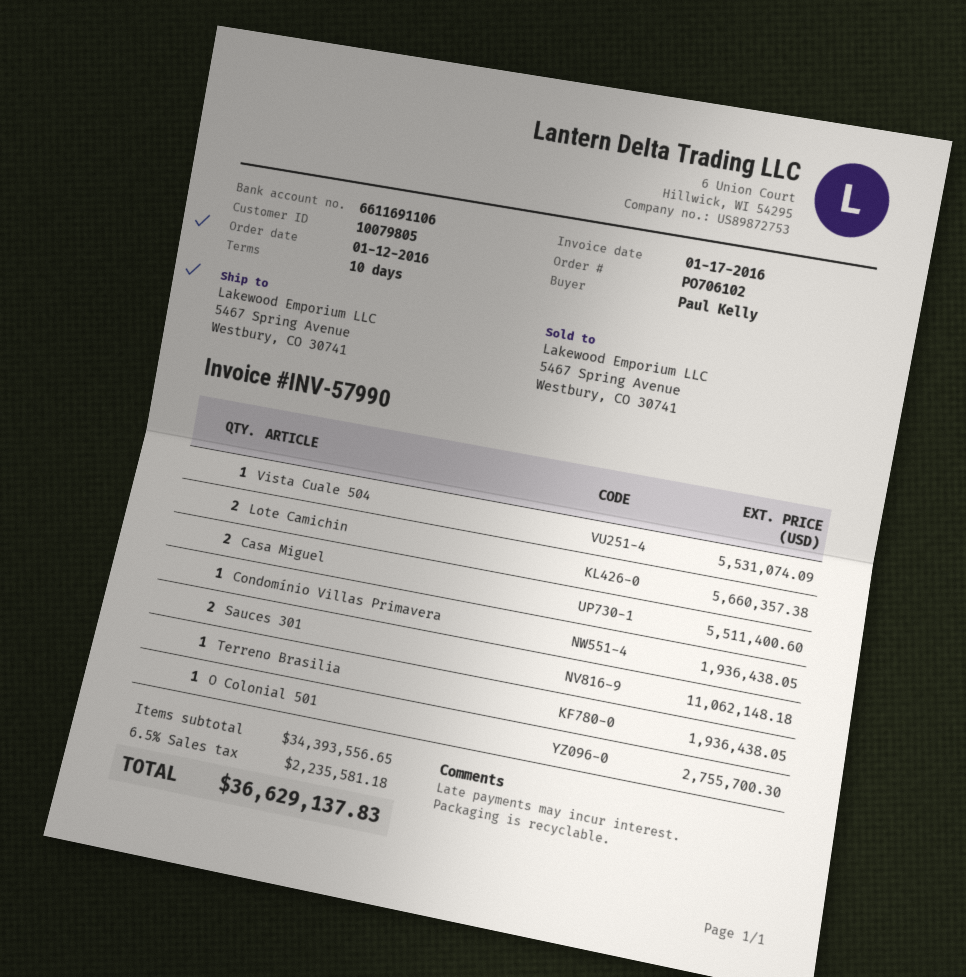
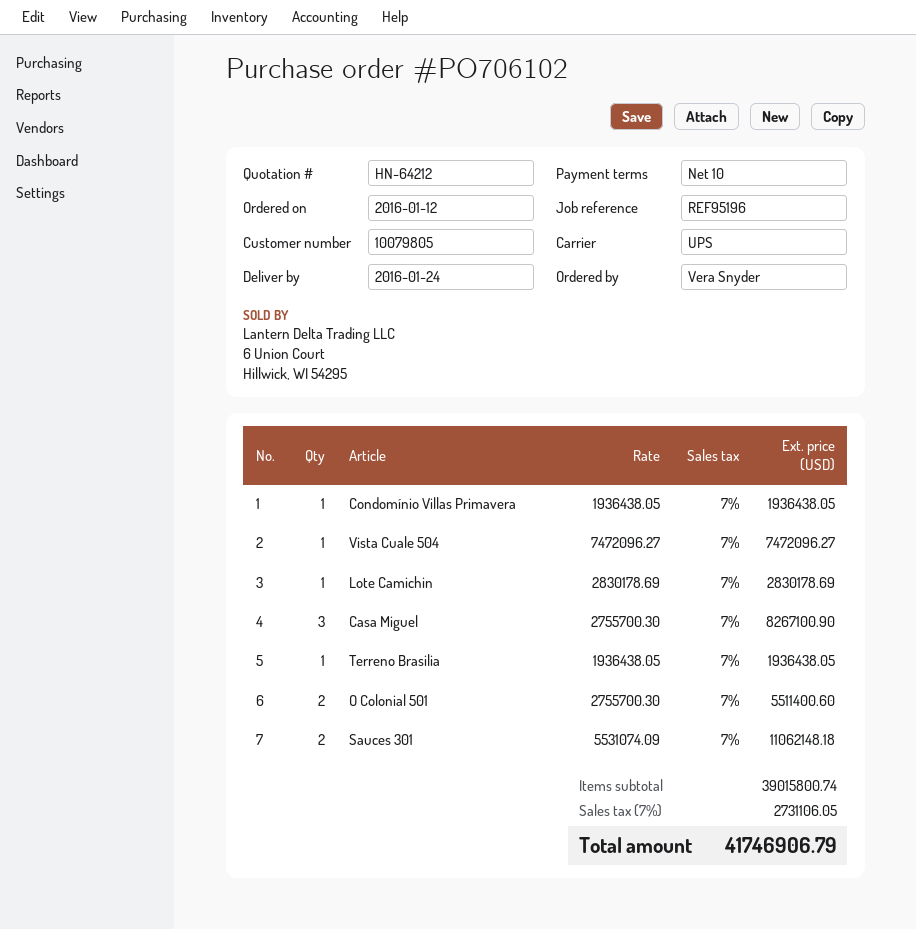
ordered by: Paul Kelly -> Vera Snyder
Vista Cuale 504: 1 for 5531074.09 -> 1 for 7472096.27
Lote Camichin: 2 for 5660357.38 -> 1 for 2830178.69
Casa Miguel: 2 for 5511400.60 -> 3 for 8267100.90
O Colonial 501: 1 for 2755700.30 -> 2 for 5511400.60
subtotal: 34393556.65 -> 39015800.74
tax: 6.5% = 2235581.18 -> 7% = 2731106.05
total: 36629137.83 -> 41746906.79

